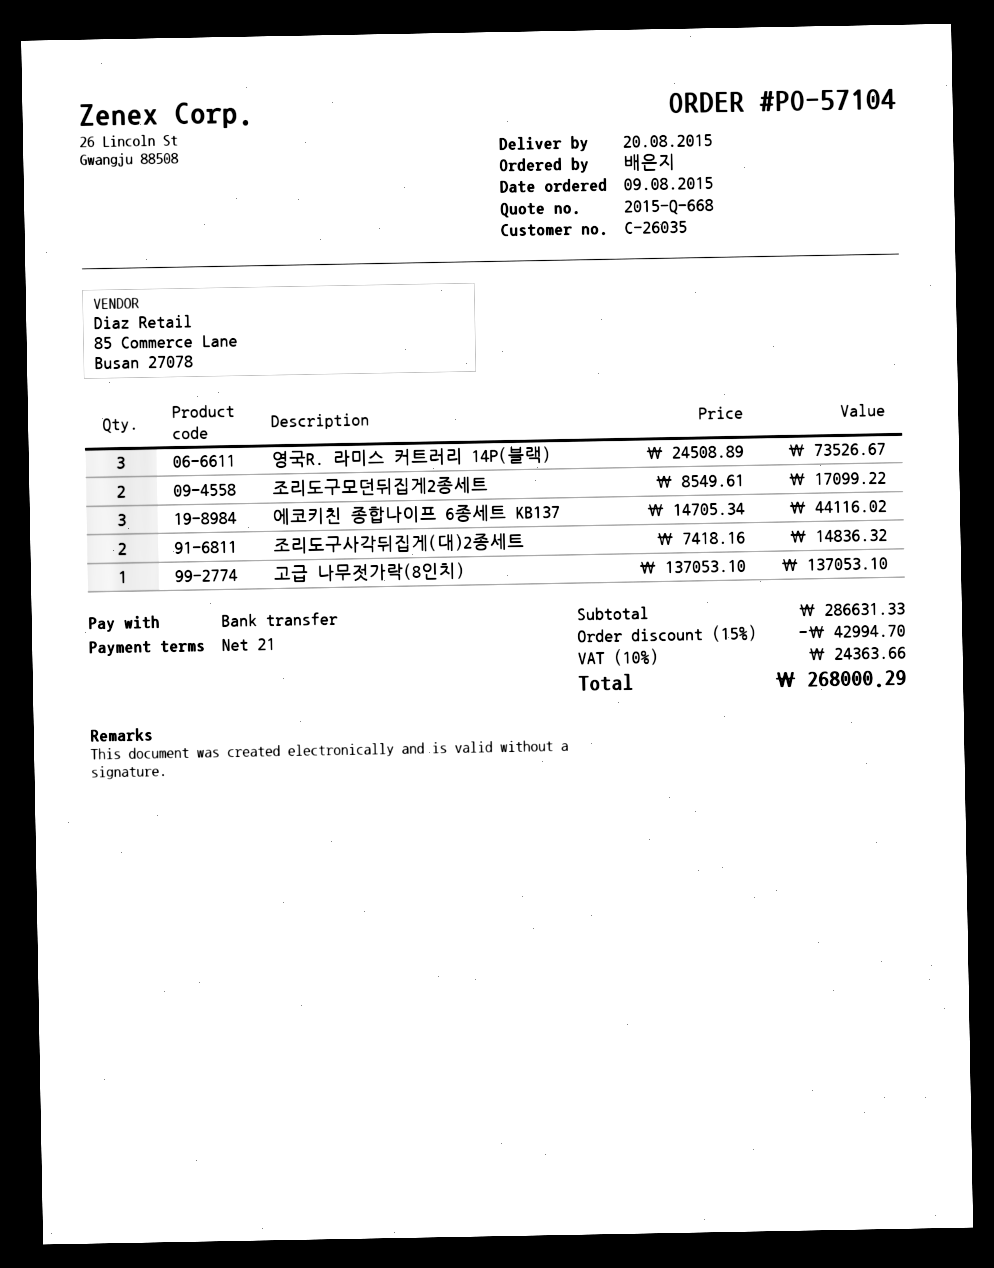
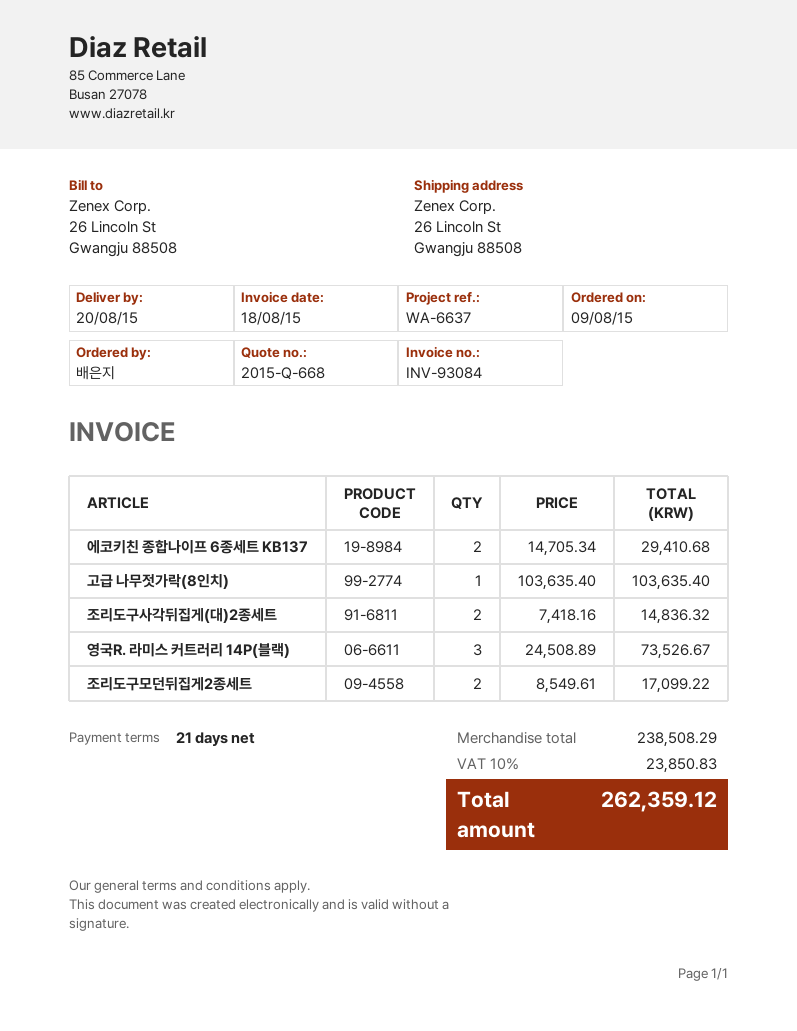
에코키친 종합나이프 6종세트 KB137: 3 x 14705.34 = 44116.02 -> 2 x 14705.34 = 29410.68
고급 나무젓가락(8인치): 1 x 137053.10 = 137053.10 -> 1 x 103635.40 = 103635.40
subtotal: 286631.33 -> 238508.29
discount: 15% = 42994.70 -> none
tax: 10% = 24363.66 -> 10% = 23850.83
total: 268000.29 -> 262359.12

